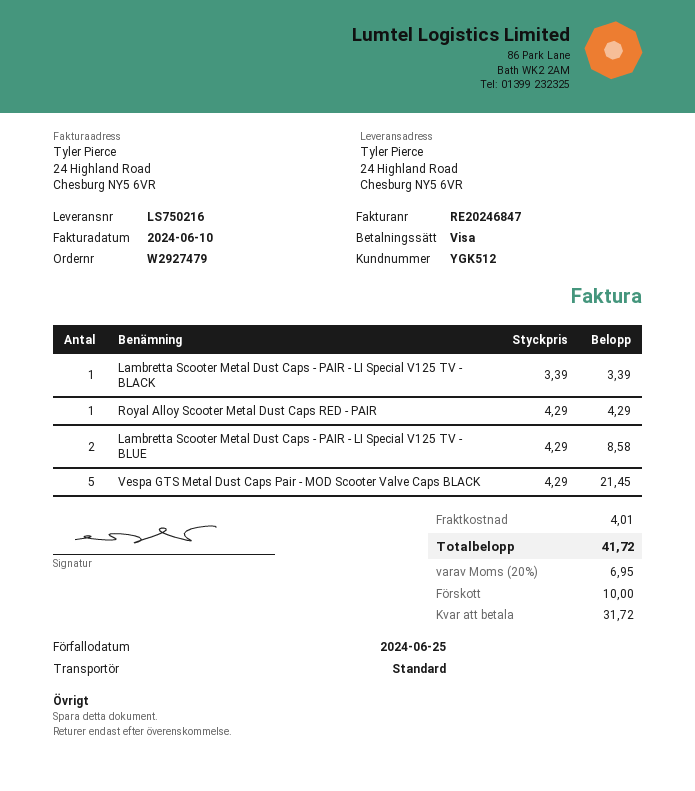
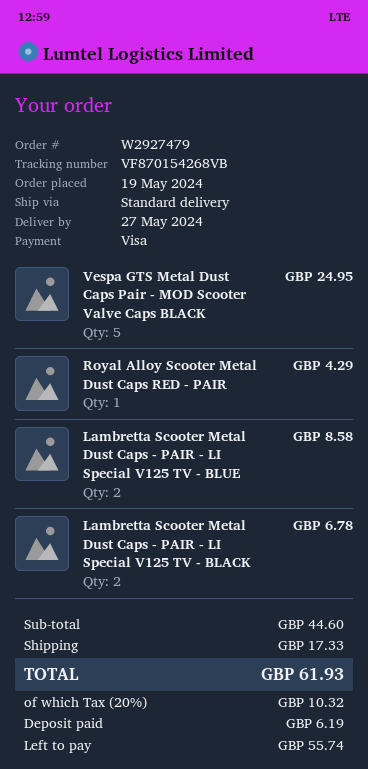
Lambretta Scooter Metal Dust Caps - PAIR - LI Special V125 TV - BLACK: 1 for 3.39 -> 2 for 6.78
Vespa GTS Metal Dust Caps Pair - MOD Scooter Valve Caps BLACK: 5 for 21.45 -> 5 for 24.95
shipping: 4.01 -> 17.33
tax: 20% = 6.95 -> 20% = 10.32
total: 41.72 -> 61.93
deposit: 10.00 -> 6.19
balance: 31.72 -> 55.74

